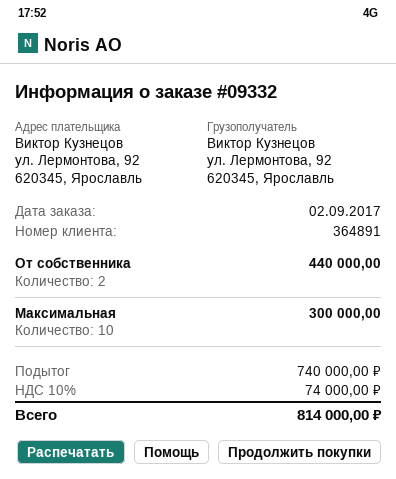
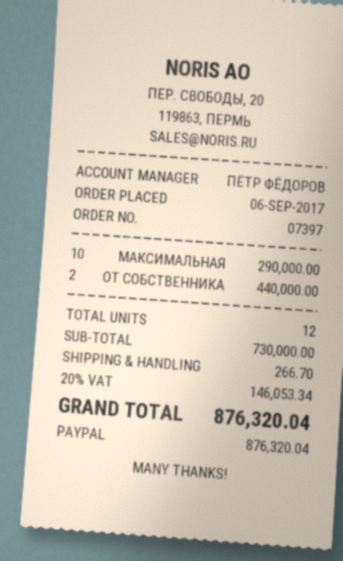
order number: 09332 -> 07397
order date: 2017-09-02 -> 2017-09-06
Максимальная: 10 for 300000.00 -> 10 for 290000.00
subtotal: 740000.00 -> 730000.00
shipping: none -> 266.70
tax: 10% = 74000.00 -> 20% = 146053.34
total: 814000.00 -> 876320.04

